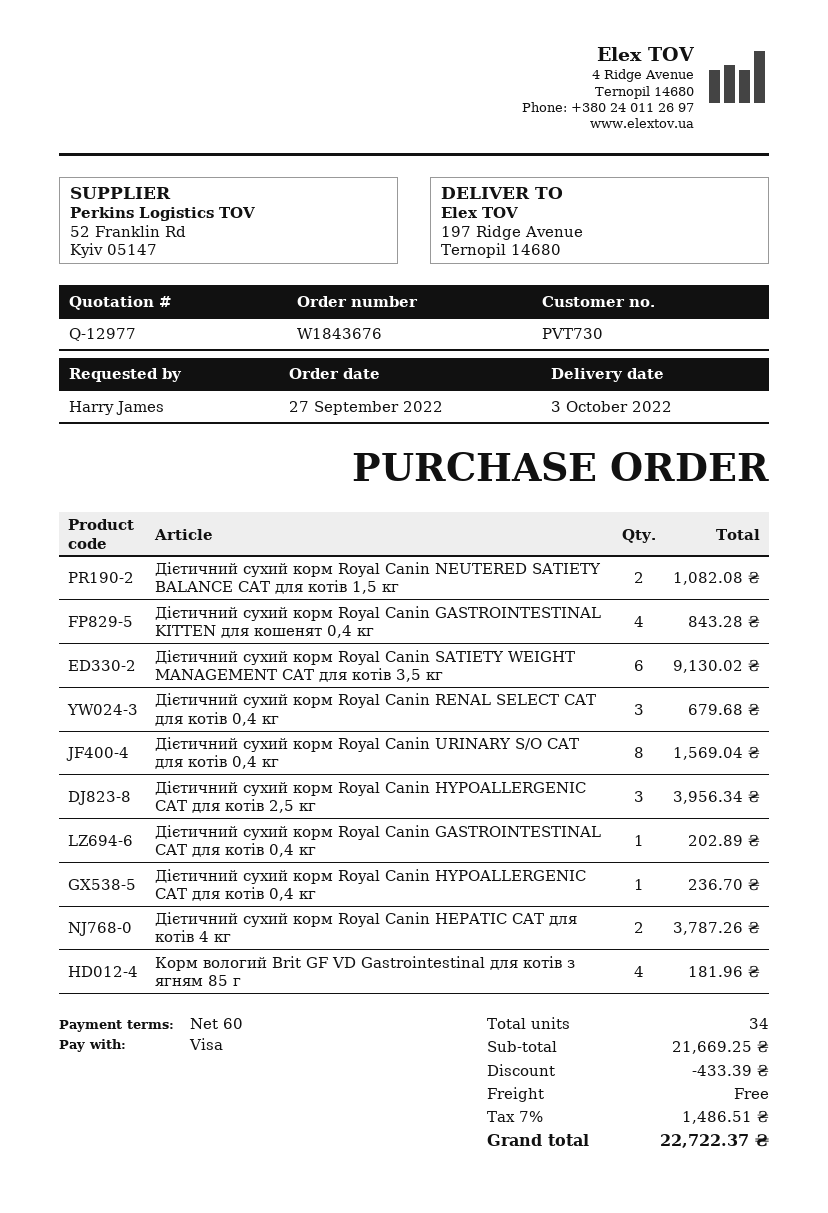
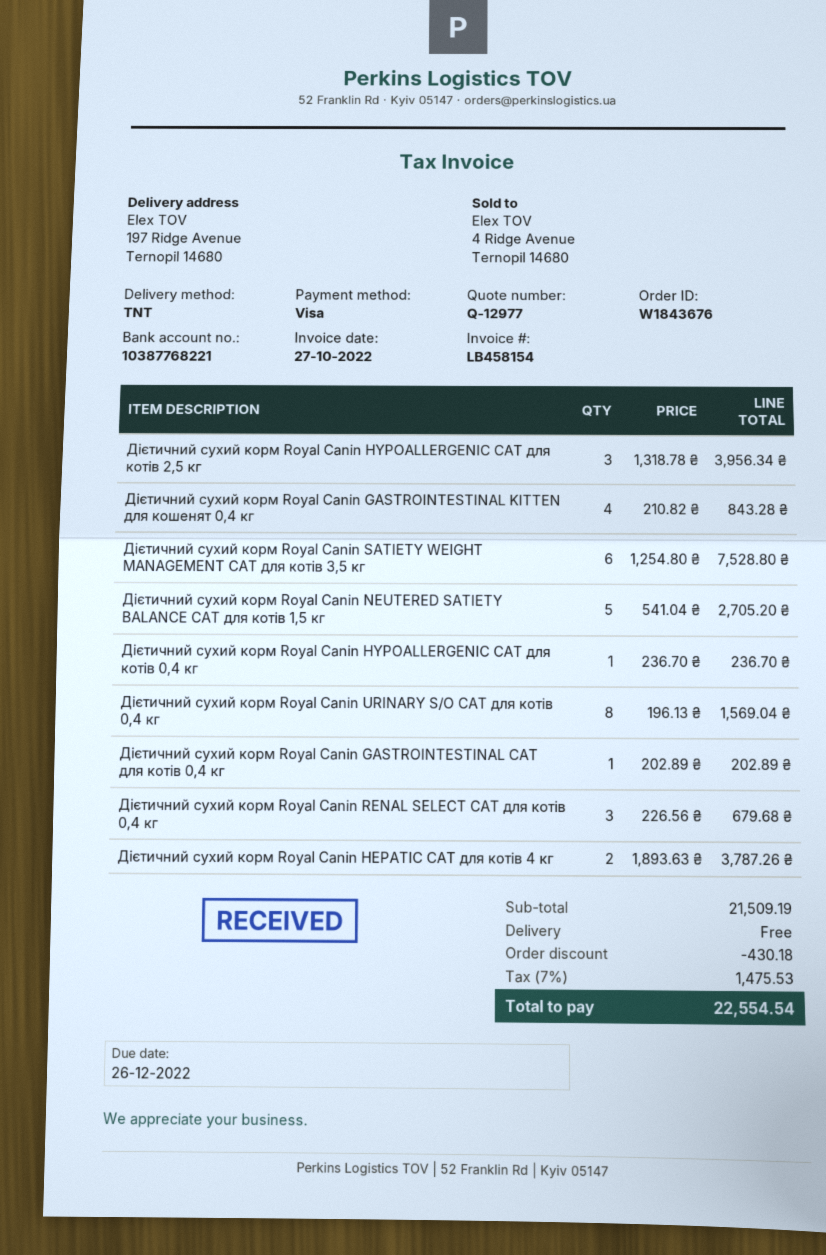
Дієтичний сухий корм Royal Canin NEUTERED SATIETY BALANCE CAT для котів 1,5 кг: 2 for 1082.08 -> 5 for 2705.20
Дієтичний сухий корм Royal Canin SATIETY WEIGHT MANAGEMENT CAT для котів 3,5 кг: 6 for 9130.02 -> 6 for 7528.80
Корм вологий Brit GF VD Gastrointestinal для котів з ягням 85 г: 4 for 181.96 -> none
subtotal: 21669.25 -> 21509.19
discount: 433.39 -> 430.18
tax: 7% = 1486.51 -> 7% = 1475.53
total: 22722.37 -> 22554.54

